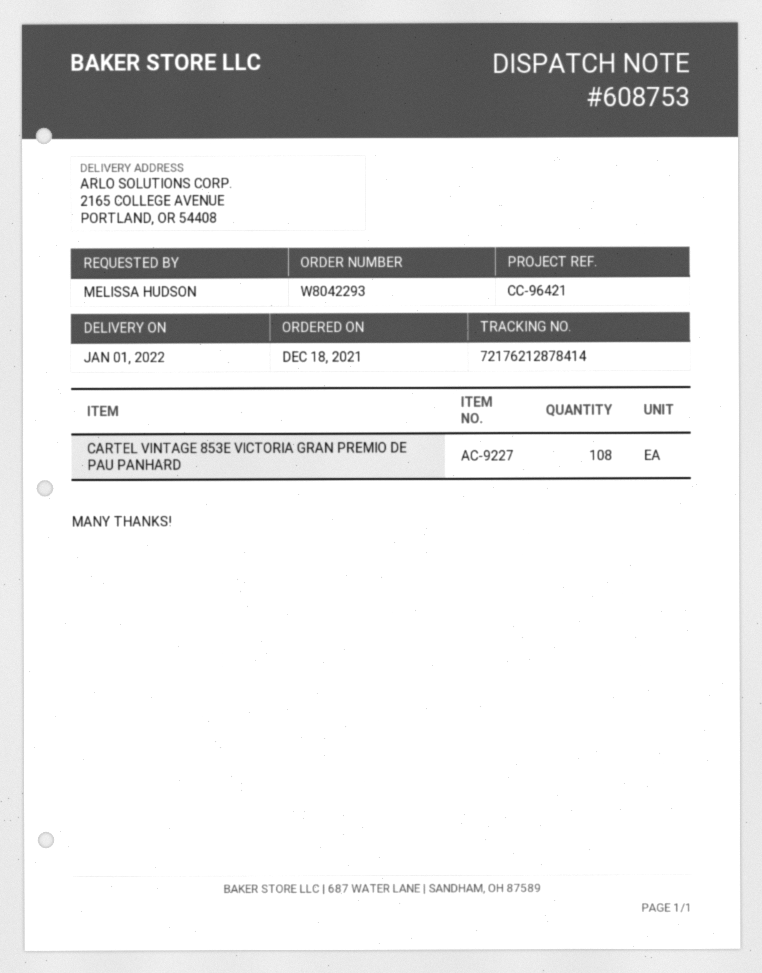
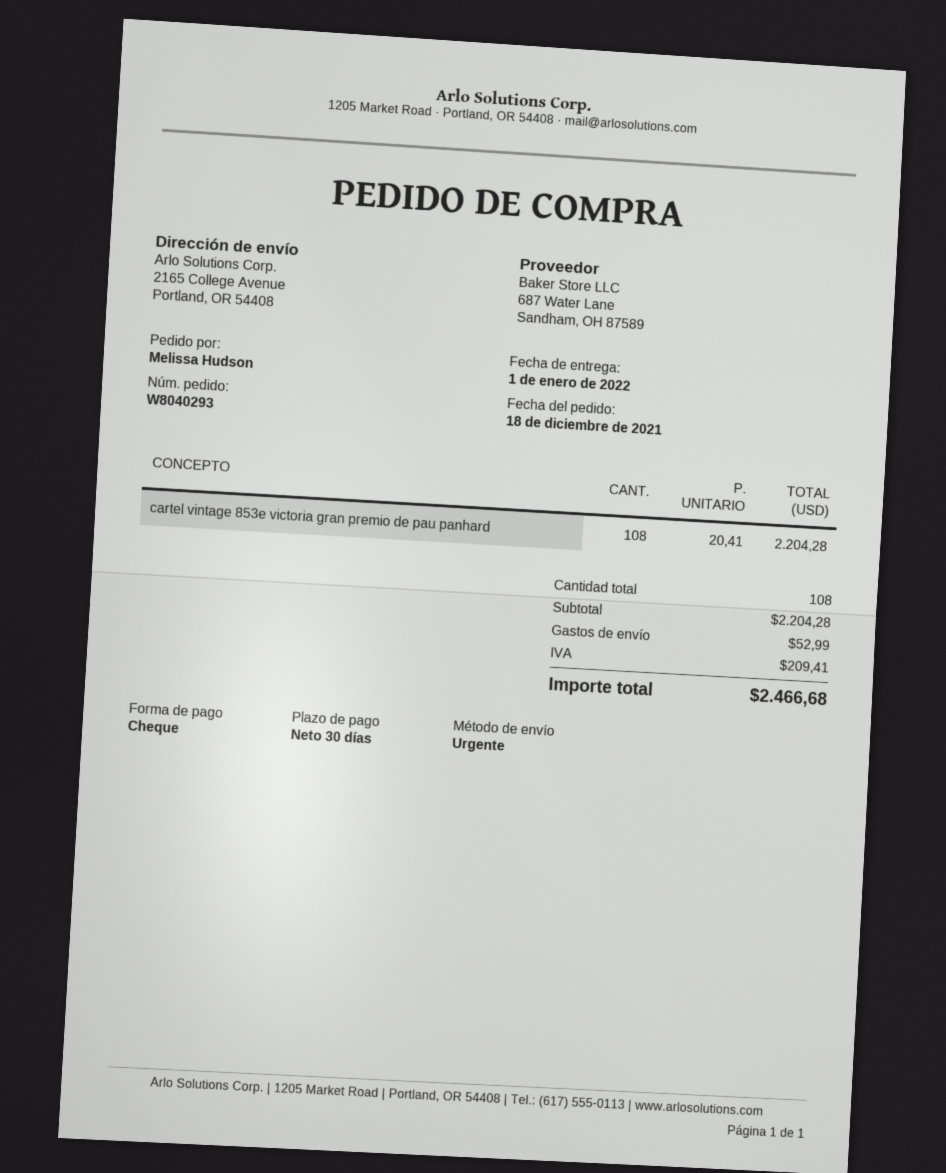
order number: W8042293 -> W8040293

